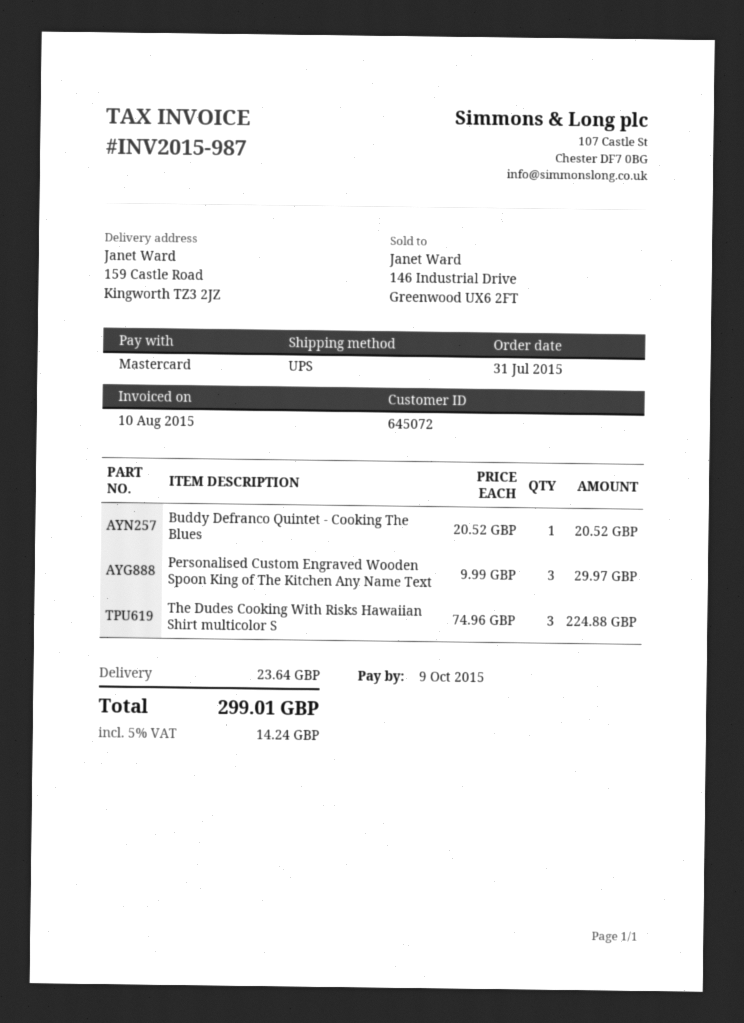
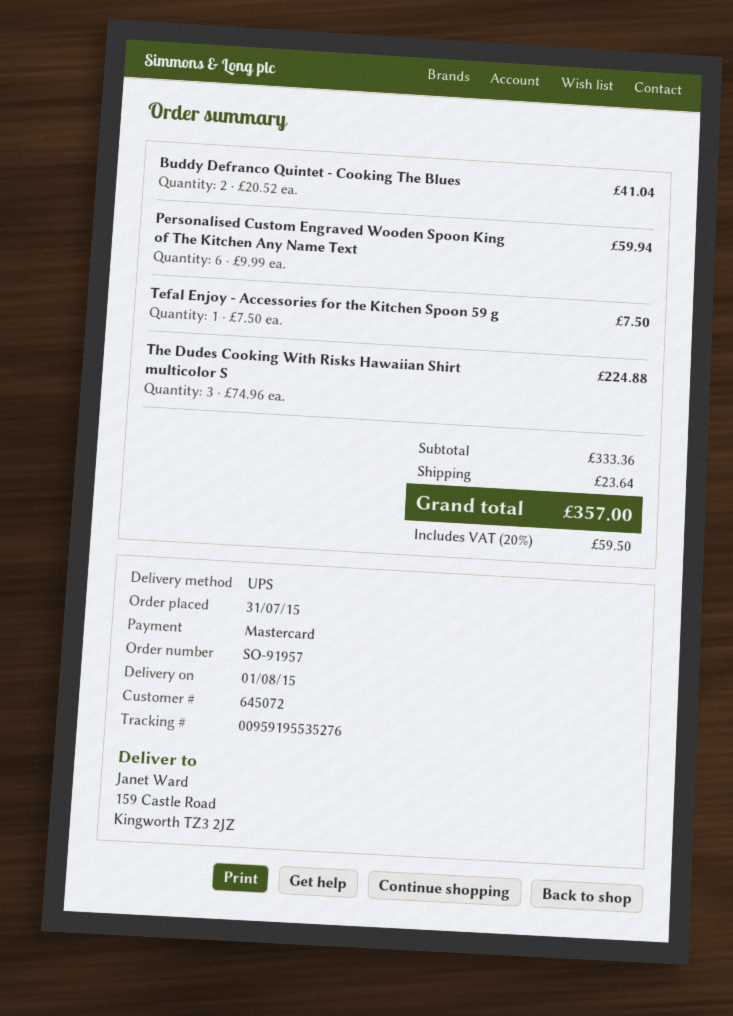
Buddy Defranco Quintet - Cooking The Blues: 1 x 20.52 = 20.52 -> 2 x 20.52 = 41.04
Personalised Custom Engraved Wooden Spoon King of The Kitchen Any Name Text: 3 x 9.99 = 29.97 -> 6 x 9.99 = 59.94
Tefal Enjoy - Accessories for the Kitchen Spoon 59 g: none -> 1 x 7.50 = 7.50
tax: 5% = 14.24 -> 20% = 59.50
total: 299.01 -> 357.00

